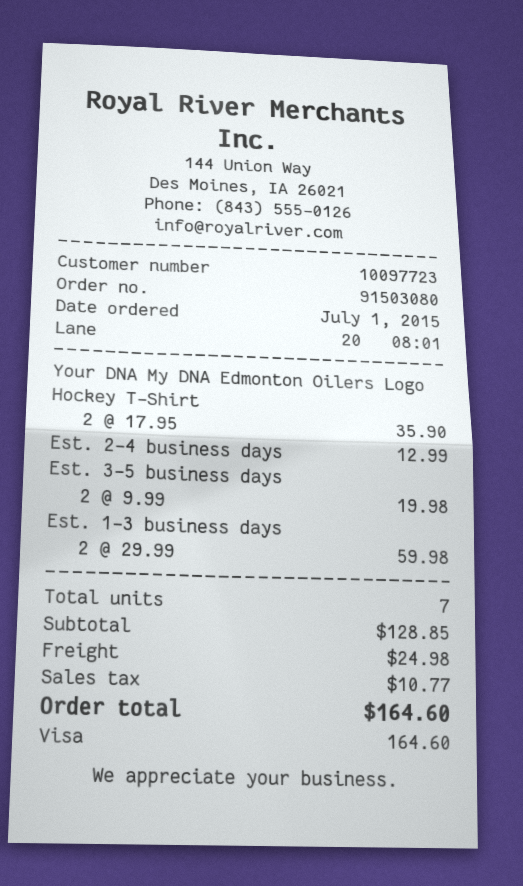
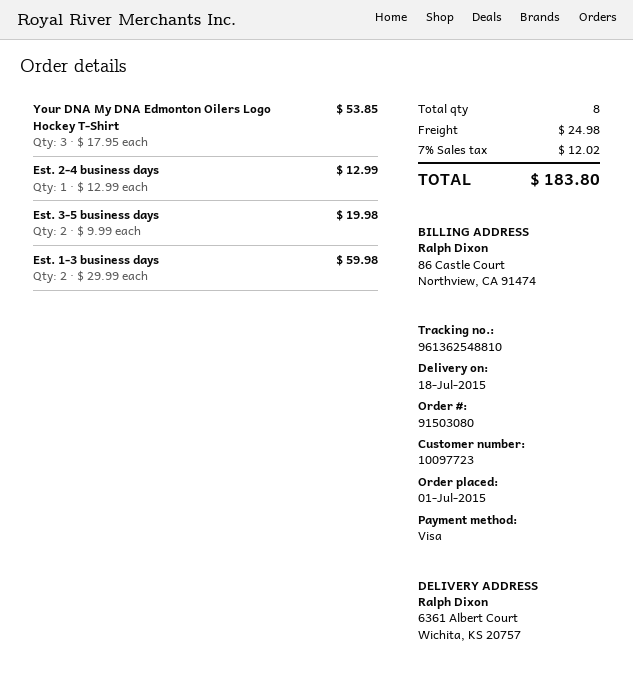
Your DNA My DNA Edmonton Oilers Logo Hockey T-Shirt: 2 x 17.95 = 35.90 -> 3 x 17.95 = 53.85
total quantity: 7 -> 8
tax: 10.77 -> 12.02
total: 164.60 -> 183.80

